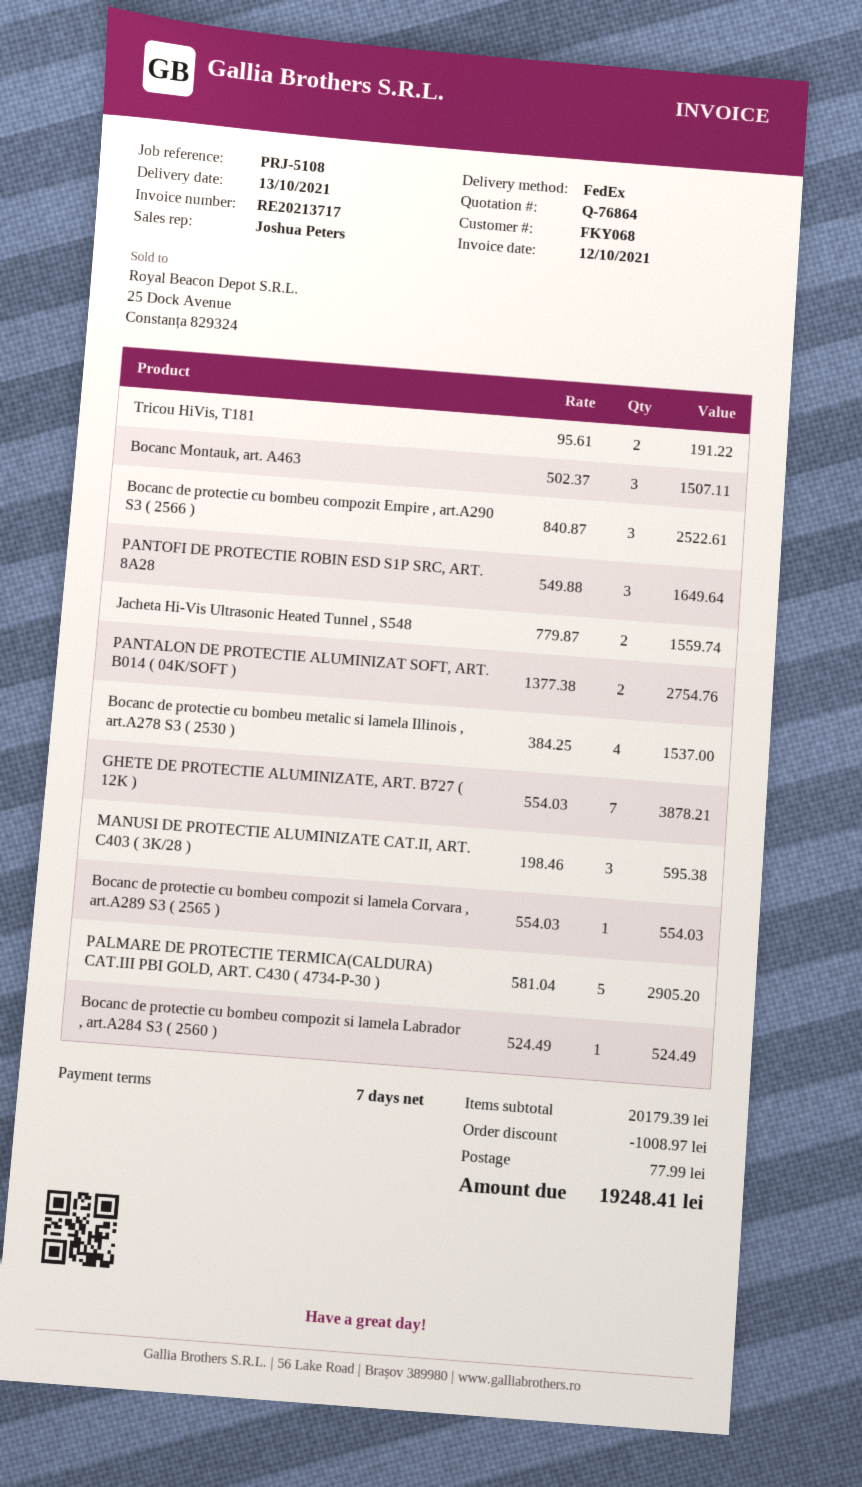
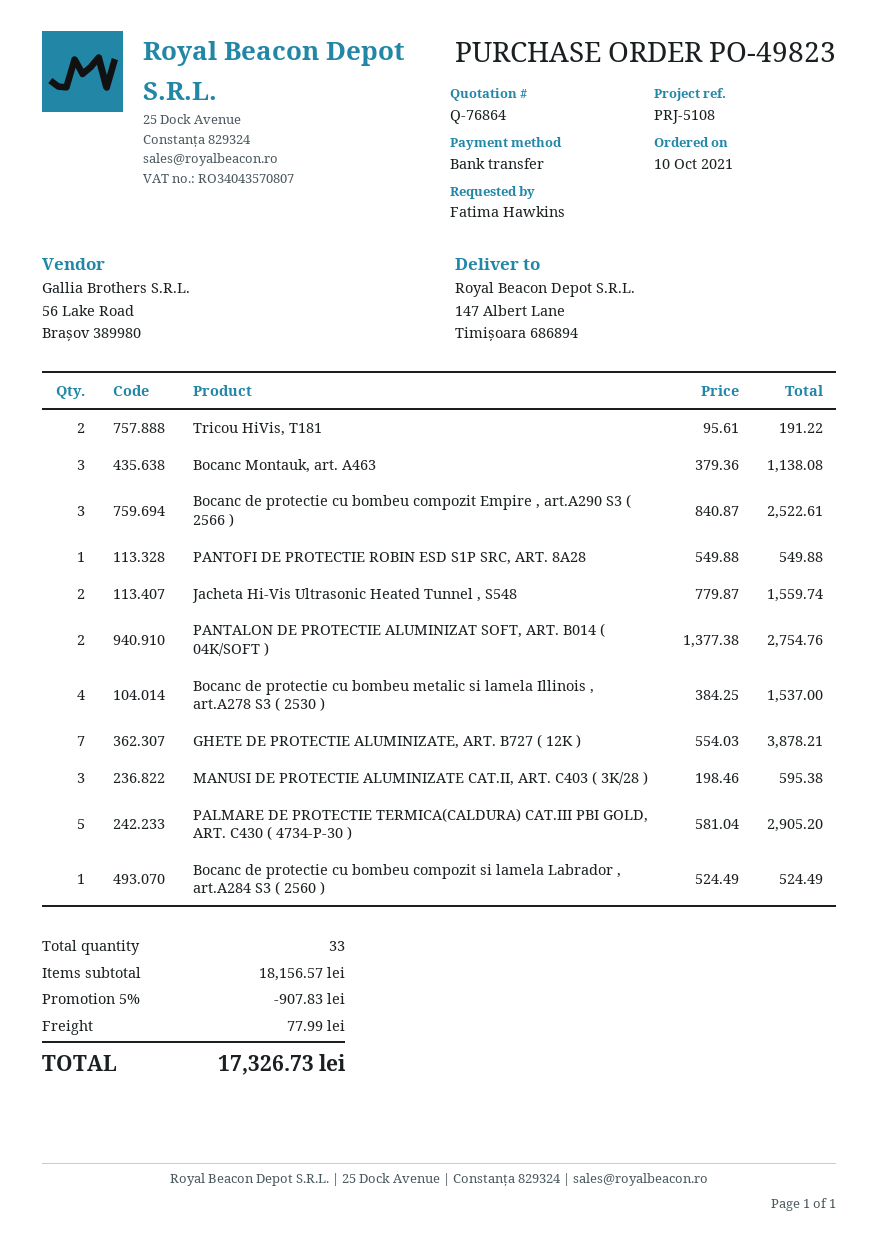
Bocanc Montauk, art. A463: 3 x 502.37 = 1507.11 -> 3 x 379.36 = 1138.08
PANTOFI DE PROTECTIE ROBIN ESD S1P SRC, ART. 8A28: 3 x 549.88 = 1649.64 -> 1 x 549.88 = 549.88
Bocanc de protectie cu bombeu compozit si lamela Corvara , art.A289 S3 ( 2565 ): 1 x 554.03 = 554.03 -> none
subtotal: 20179.39 -> 18156.57
discount: 1008.97 -> 907.83
total: 19248.41 -> 17326.73

